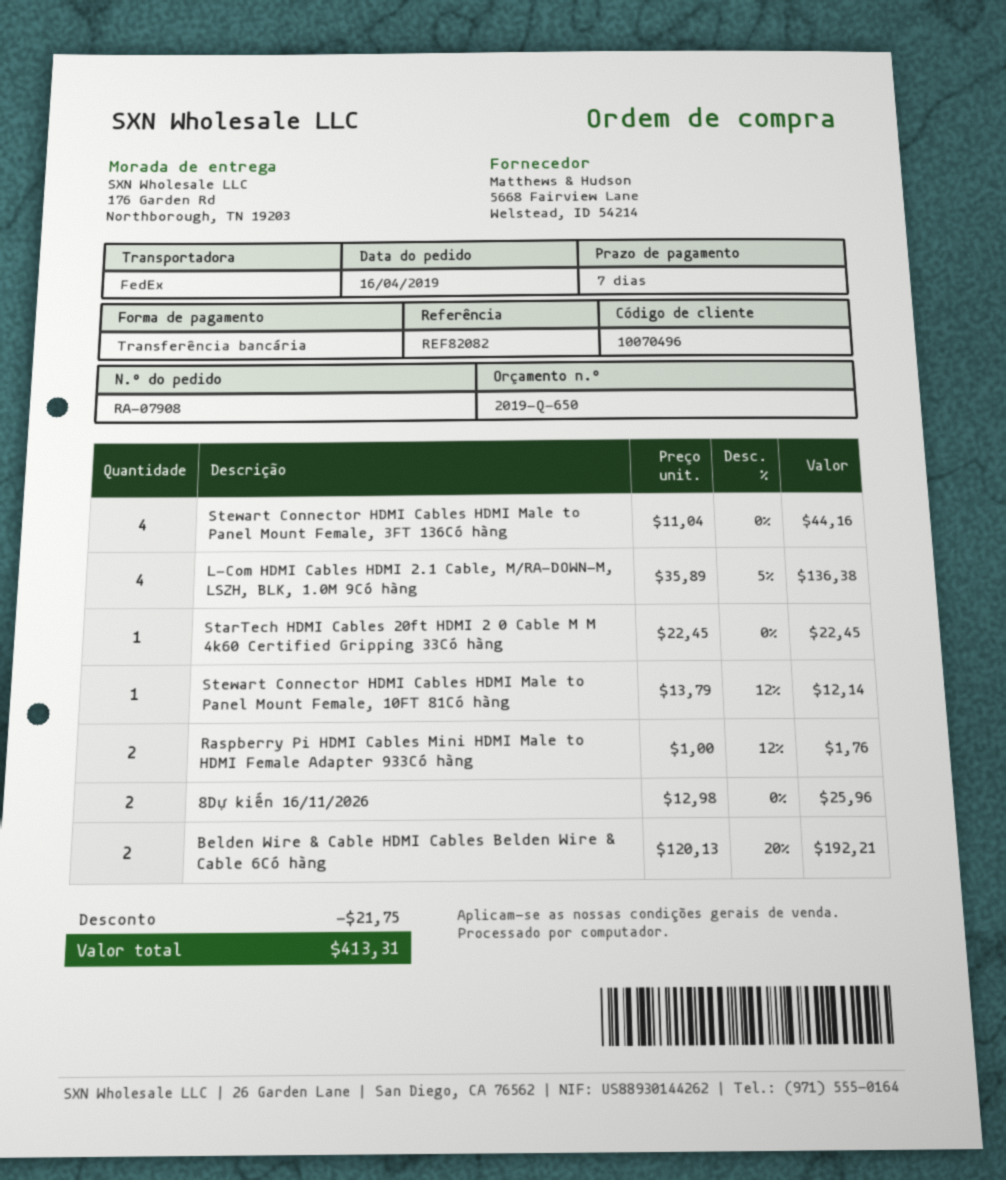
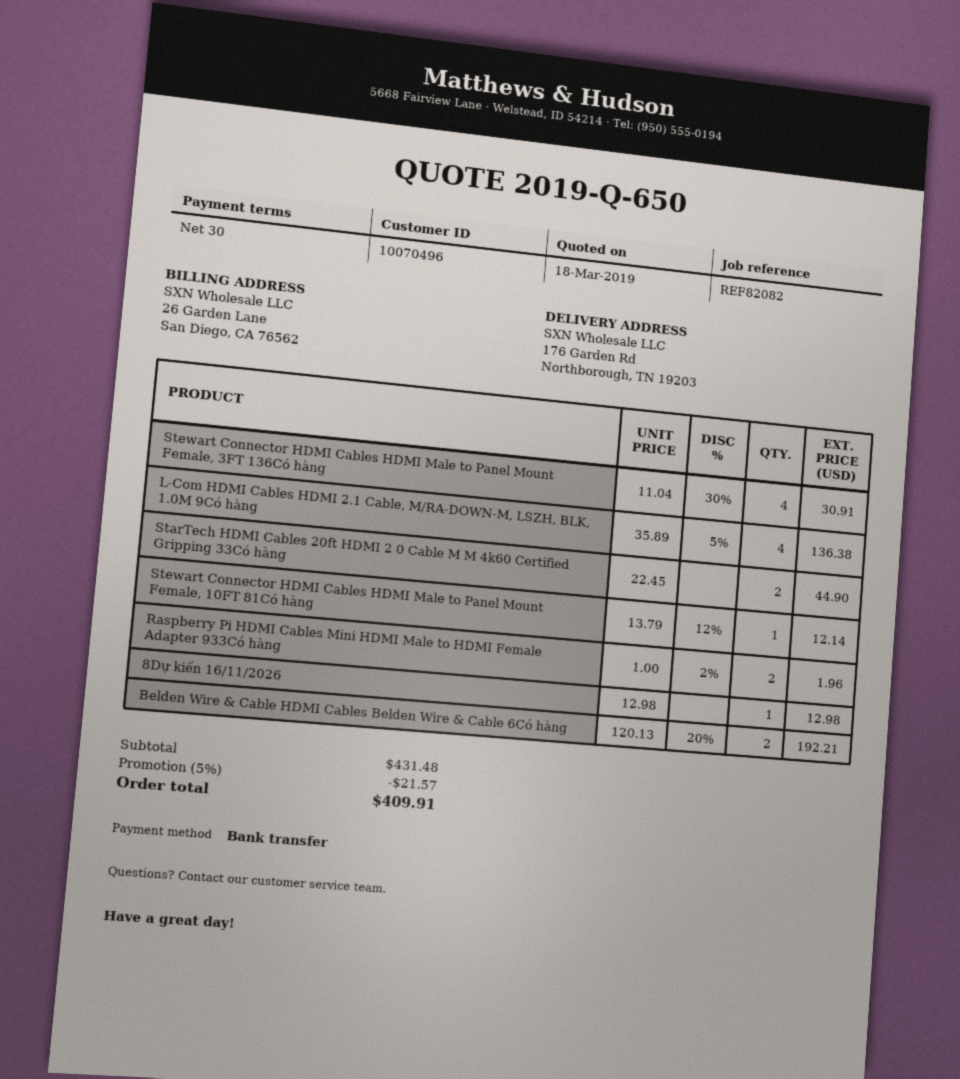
payment terms: 7 days -> 30 days
Stewart Connector HDMI Cables HDMI Male to Panel Mount Female, 3FT 136Có hàng: 4 x 11.04 = 44.16 -> 4 x 11.04 - 30% = 30.91
StarTech HDMI Cables 20ft HDMI 2 0 Cable M M 4k60 Certified Gripping 33Có hàng: 1 x 22.45 = 22.45 -> 2 x 22.45 = 44.90
Raspberry Pi HDMI Cables Mini HDMI Male to HDMI Female Adapter 933Có hàng: 2 x 1.00 - 12% = 1.76 -> 2 x 1.00 - 2% = 1.96
8Dự kiến 16/11/2026: 2 x 12.98 = 25.96 -> 1 x 12.98 = 12.98
discount: 21.75 -> 21.57
total: 413.31 -> 409.91

